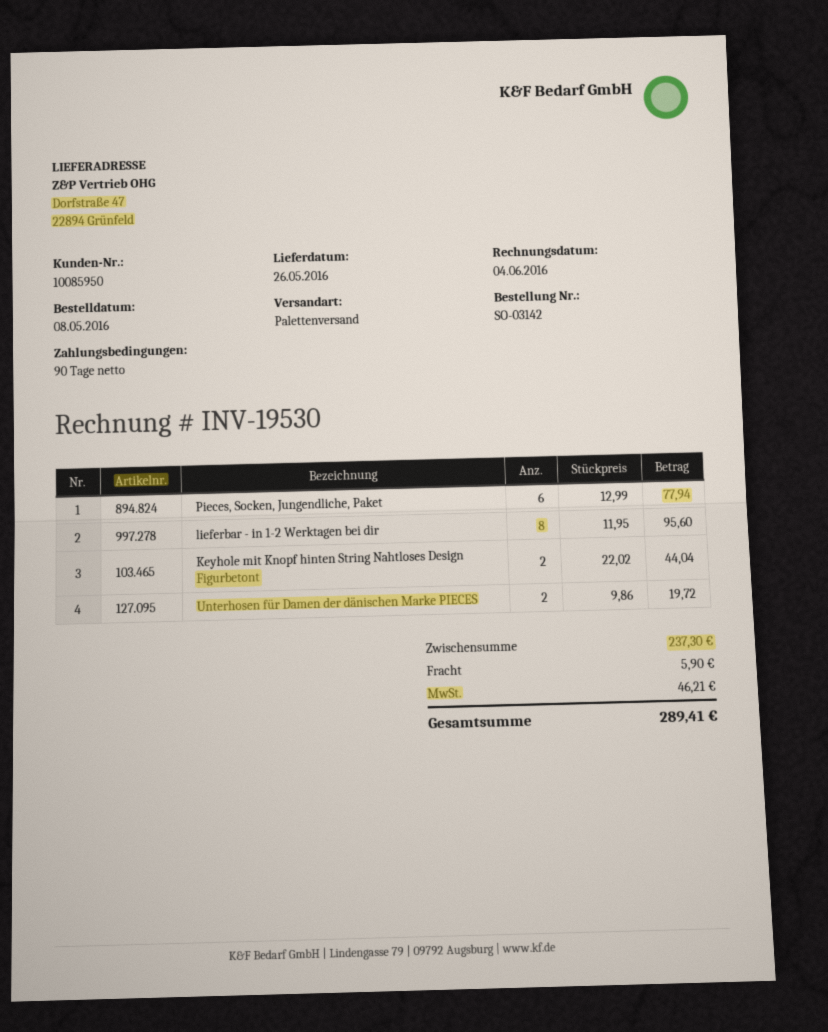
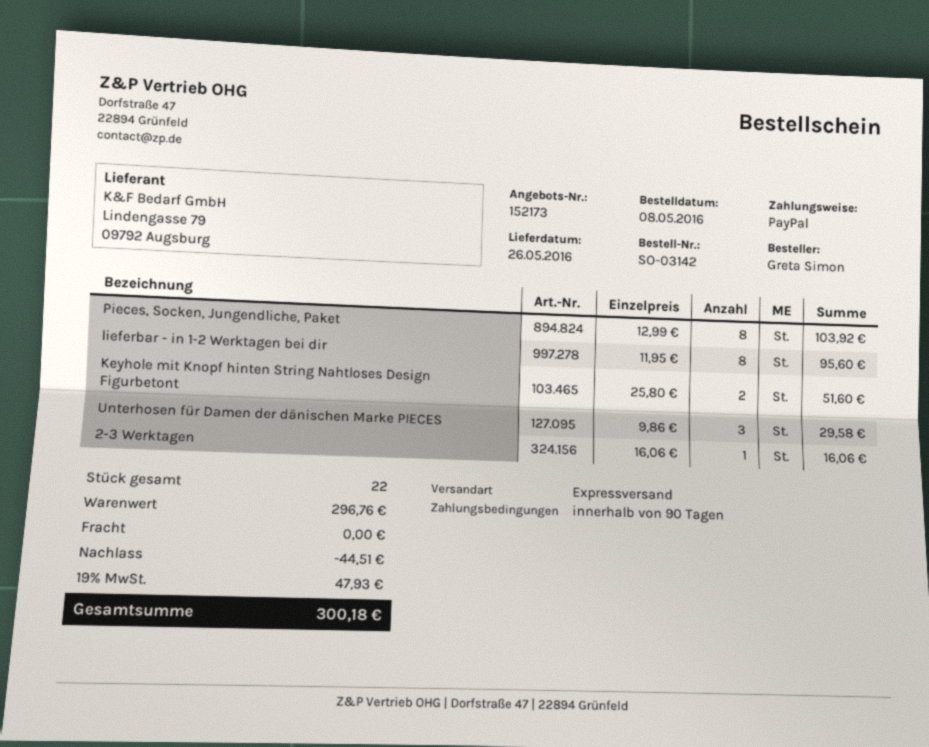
shipping method: pallet freight -> express
Pieces, Socken, Jungendliche, Paket: 6 x 12.99 = 77.94 -> 8 x 12.99 = 103.92
Keyhole mit Knopf hinten String Nahtloses Design Figurbetont: 2 x 22.02 = 44.04 -> 2 x 25.80 = 51.60
Unterhosen für Damen der dänischen Marke PIECES: 2 x 9.86 = 19.72 -> 3 x 9.86 = 29.58
2-3 Werktagen: none -> 1 x 16.06 = 16.06
subtotal: 237.30 -> 296.76
discount: none -> 44.51
shipping: 5.90 -> 0.00
tax: 46.21 -> 47.93
total: 289.41 -> 300.18

